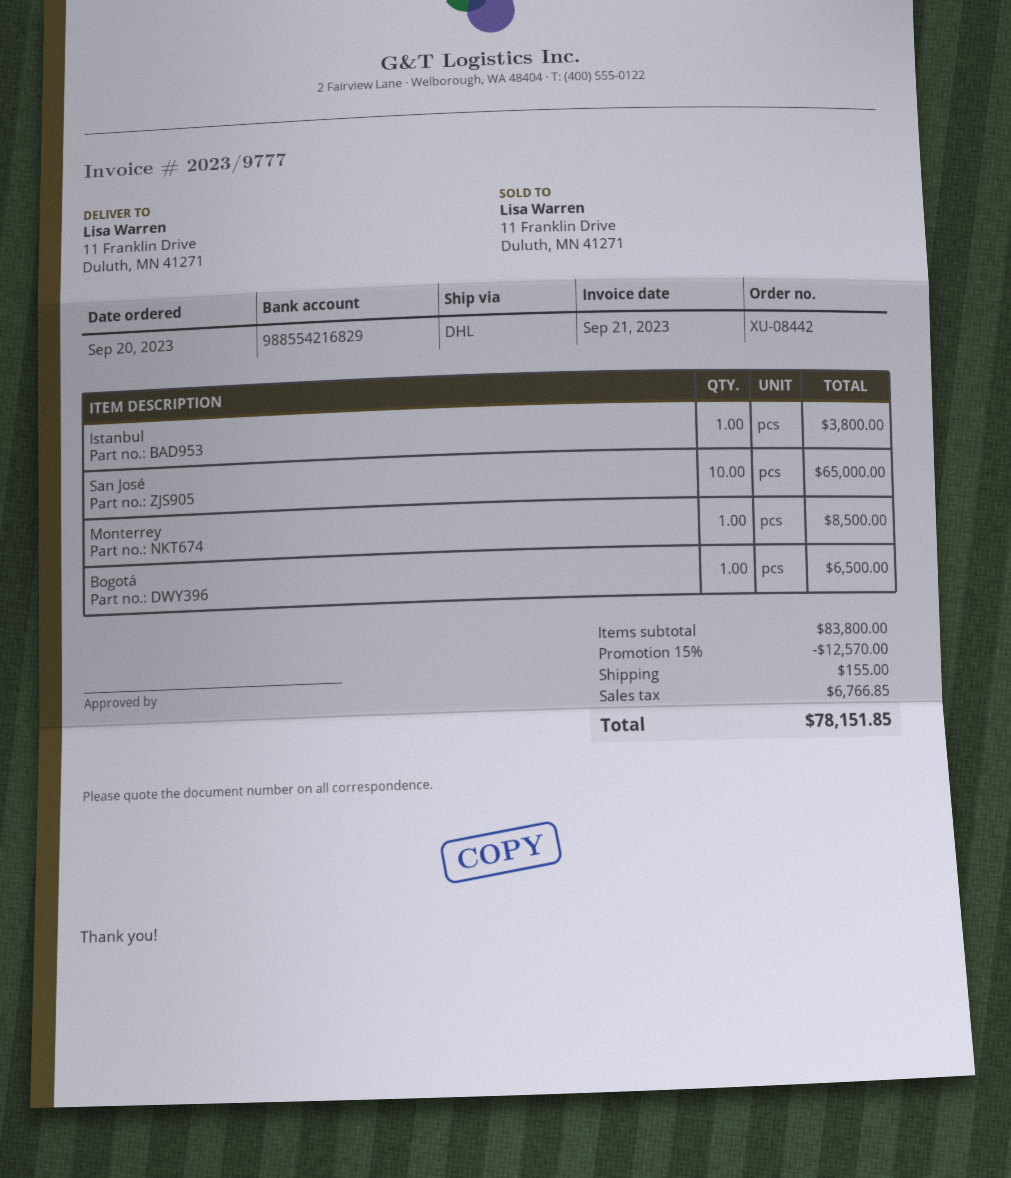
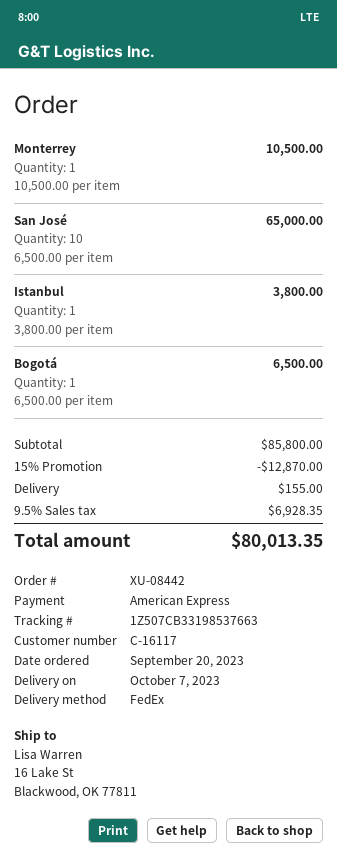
shipping method: DHL -> FedEx
ship to: 11 Franklin Drive, Duluth, MN 41271 -> 16 Lake St, Blackwood, OK 77811
Monterrey: 1 for 8500.00 -> 1 for 10500.00
subtotal: 83800.00 -> 85800.00
discount: 15% = 12570.00 -> 15% = 12870.00
tax: 6766.85 -> 6928.35
total: 78151.85 -> 80013.35

